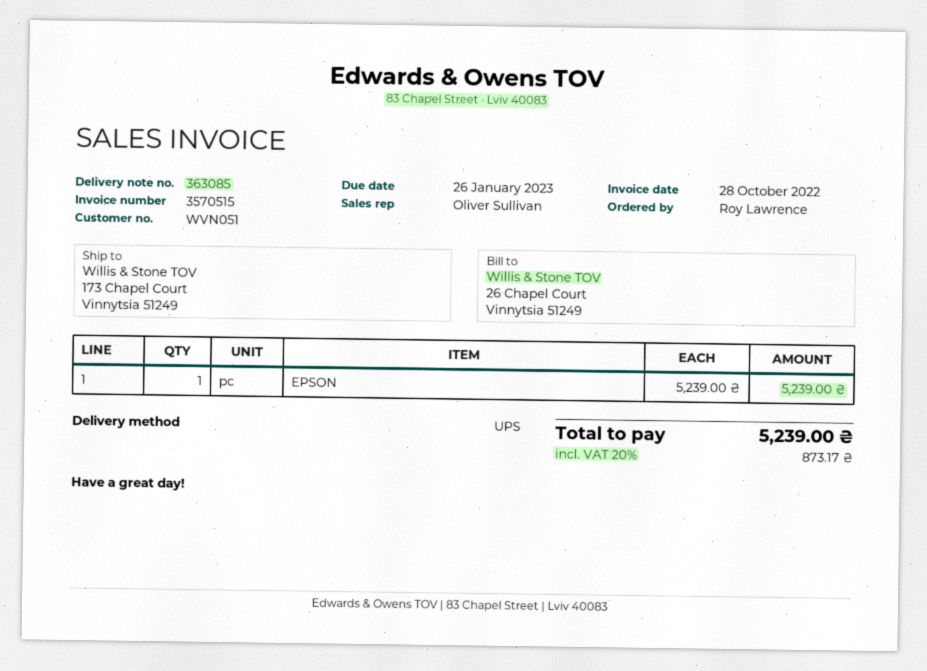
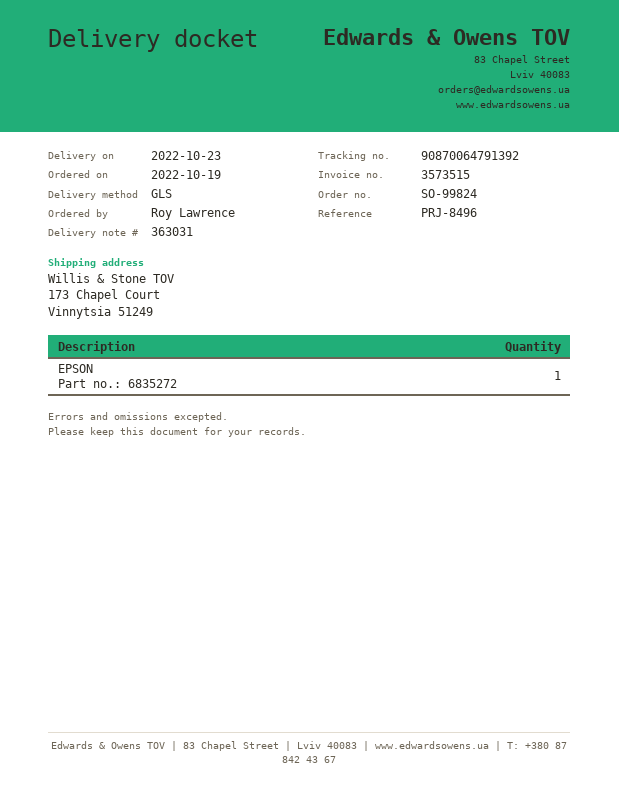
delivery note number: 363085 -> 363031
invoice number: 3570515 -> 3573515
shipping method: UPS -> GLS

